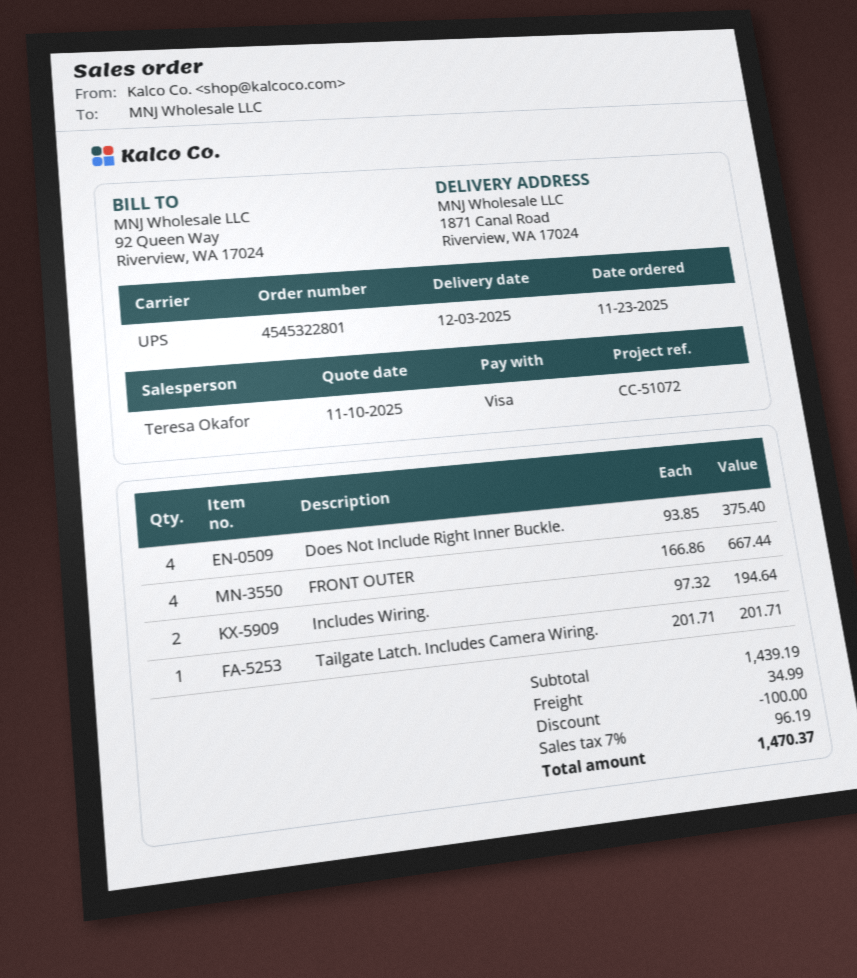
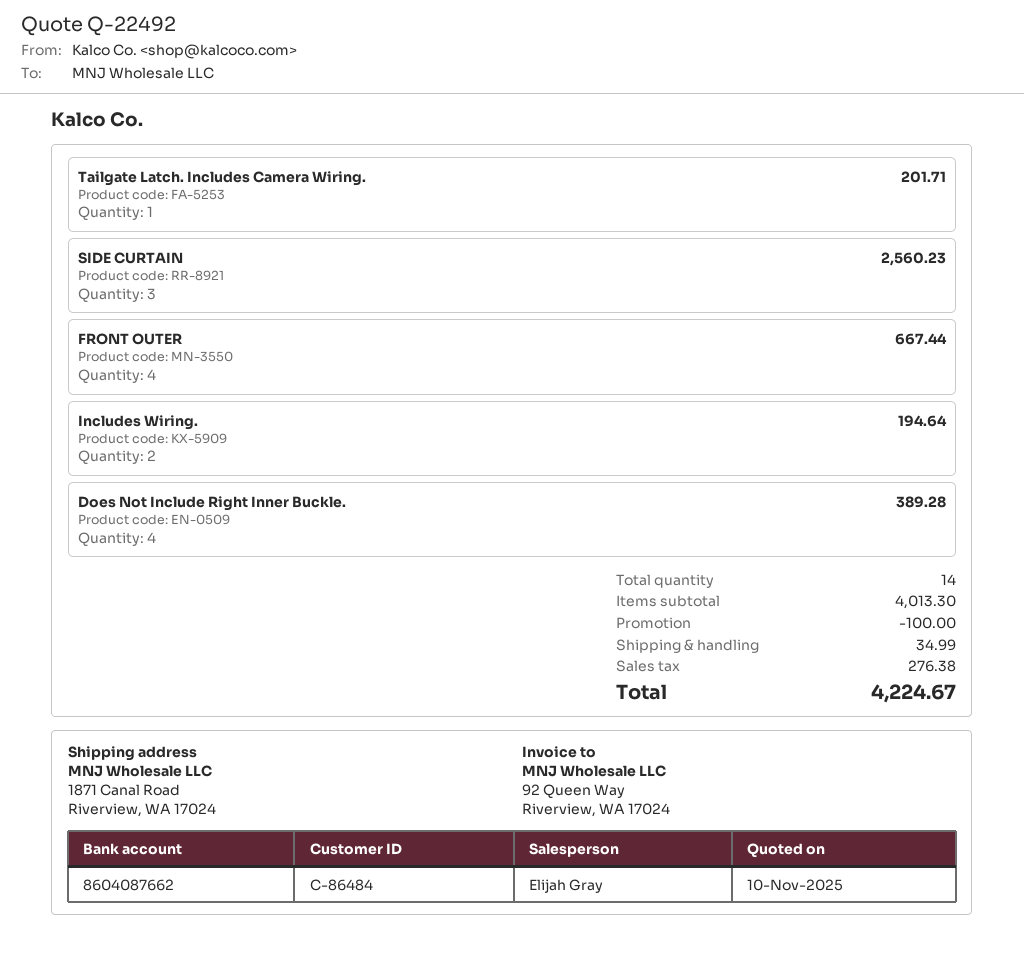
sales rep: Teresa Okafor -> Elijah Gray
Does Not Include Right Inner Buckle.: 4 for 375.40 -> 4 for 389.28
SIDE CURTAIN: none -> 3 for 2560.23
subtotal: 1439.19 -> 4013.30
tax: 96.19 -> 276.38
total: 1470.37 -> 4224.67

